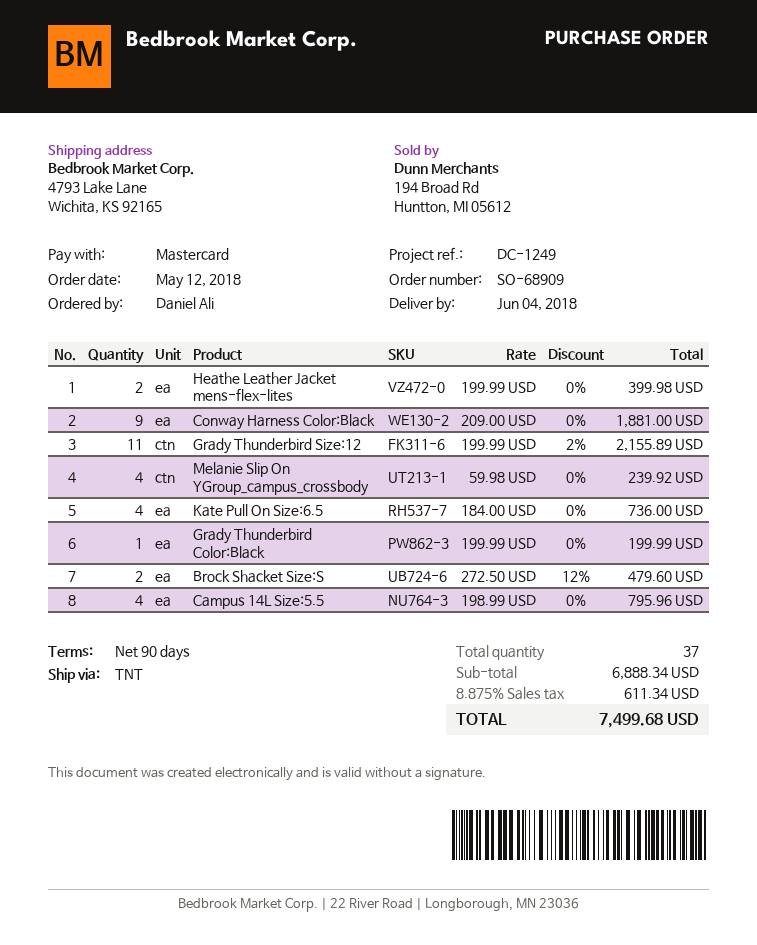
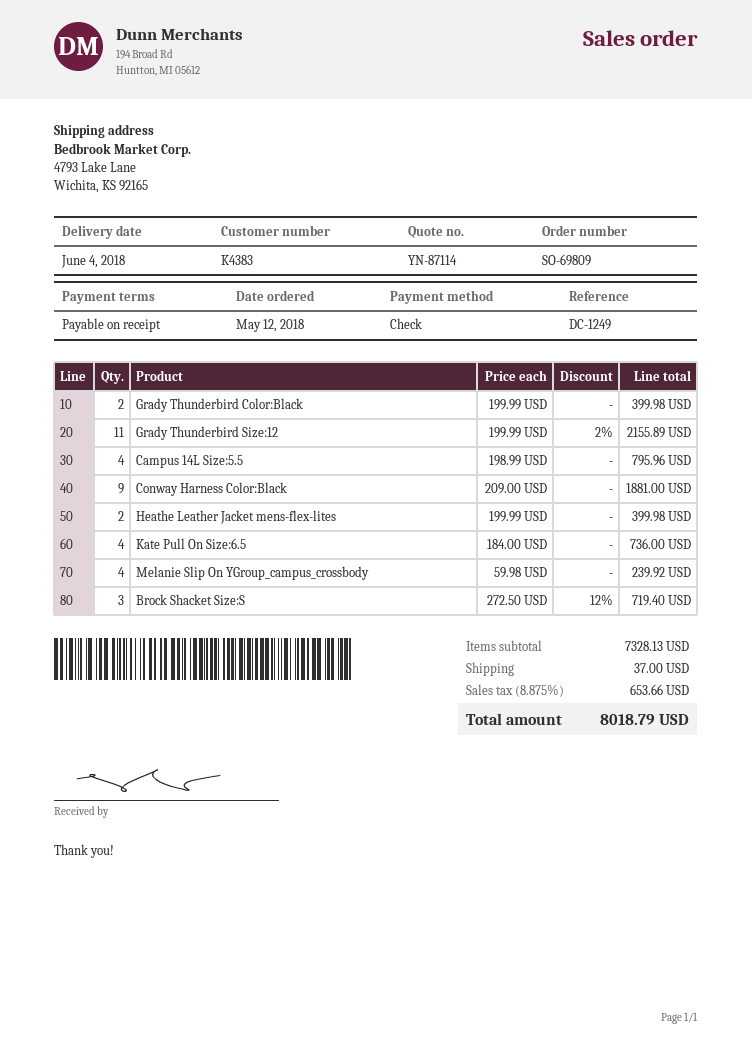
order number: SO-68909 -> SO-69809
payment terms: 90 days -> on receipt
payment method: Mastercard -> cheque
Grady Thunderbird Color:Black: 1 x 199.99 = 199.99 -> 2 x 199.99 = 399.98
Brock Shacket Size:S: 2 x 272.50 - 12% = 479.60 -> 3 x 272.50 - 12% = 719.40
subtotal: 6888.34 -> 7328.13
shipping: none -> 37.00
tax: 8.875% = 611.34 -> 8.875% = 653.66
total: 7499.68 -> 8018.79

